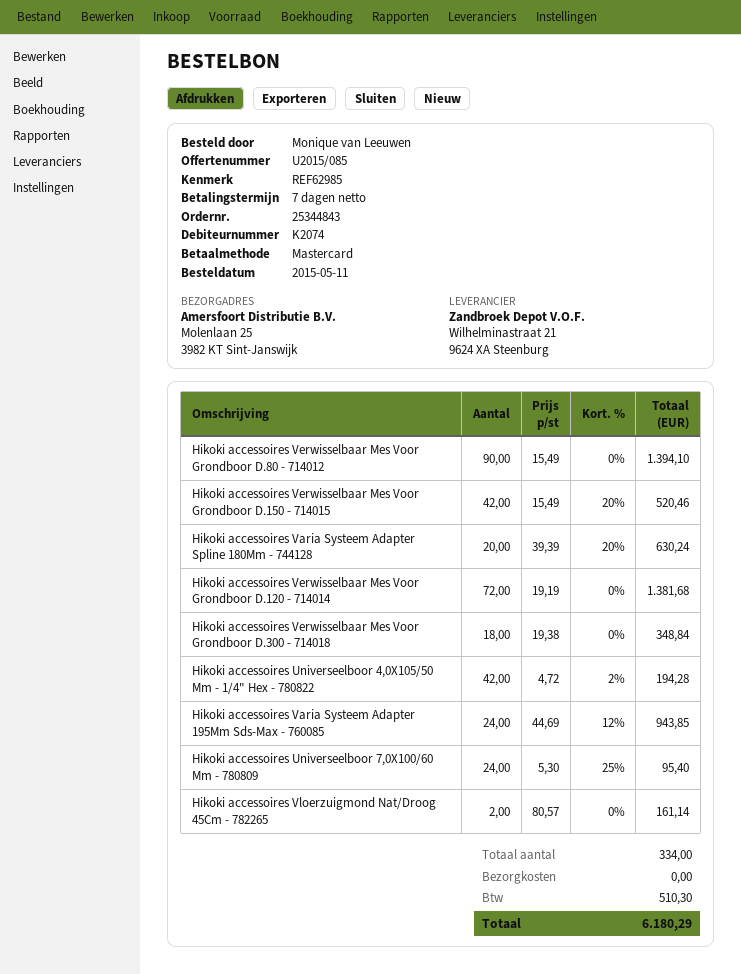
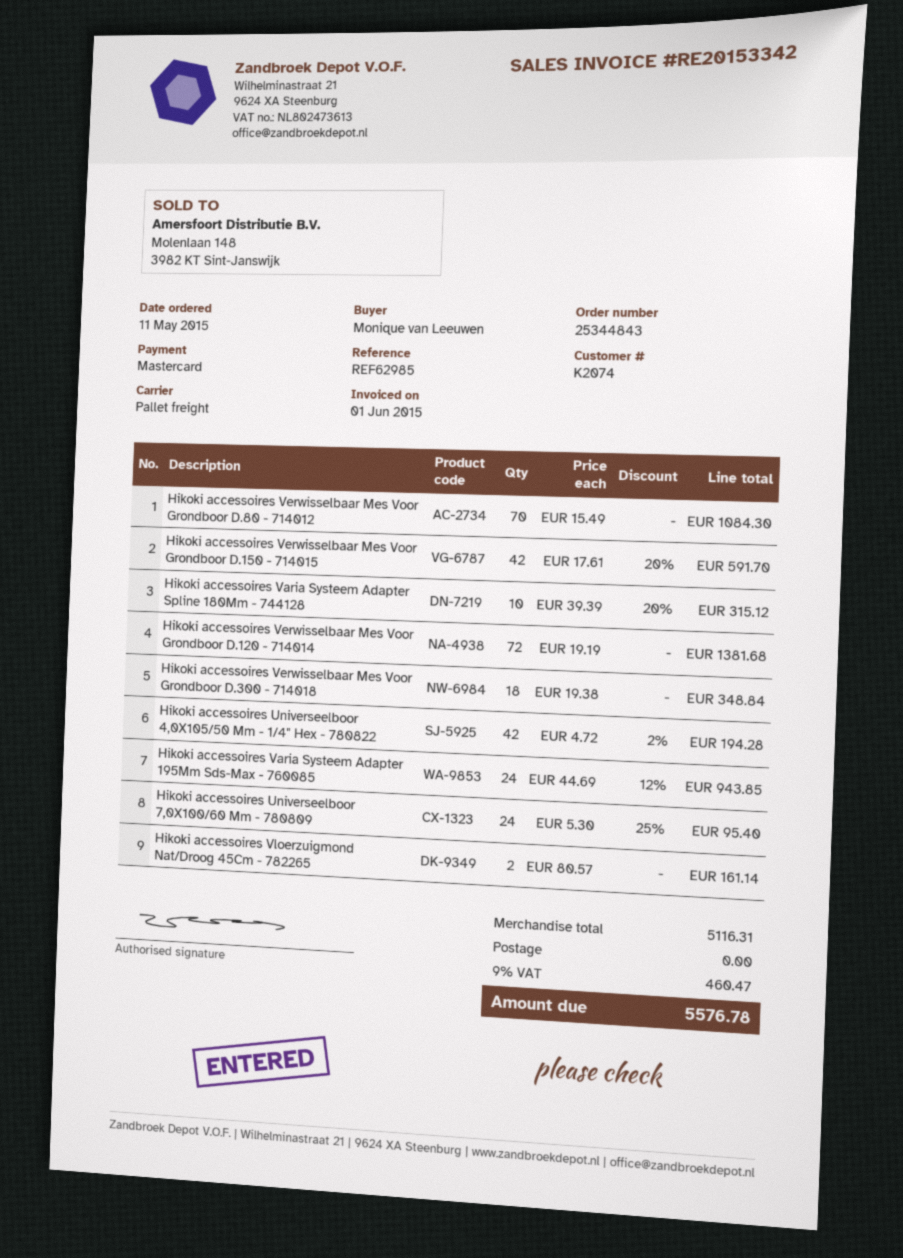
Hikoki accessoires Verwisselbaar Mes Voor Grondboor D.80 - 714012: 90 x 15.49 = 1394.10 -> 70 x 15.49 = 1084.30
Hikoki accessoires Verwisselbaar Mes Voor Grondboor D.150 - 714015: 42 x 15.49 - 20% = 520.46 -> 42 x 17.61 - 20% = 591.70
Hikoki accessoires Varia Systeem Adapter Spline 180Mm - 744128: 20 x 39.39 - 20% = 630.24 -> 10 x 39.39 - 20% = 315.12
tax: 510.30 -> 460.47
total: 6180.29 -> 5576.78

